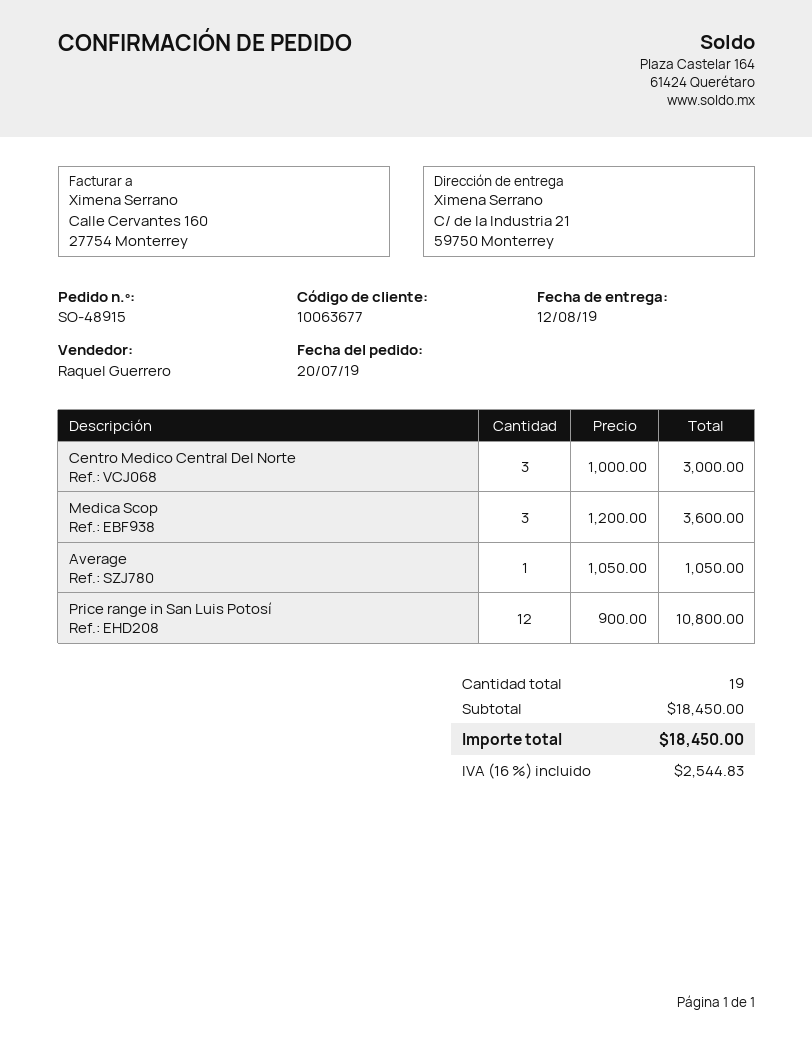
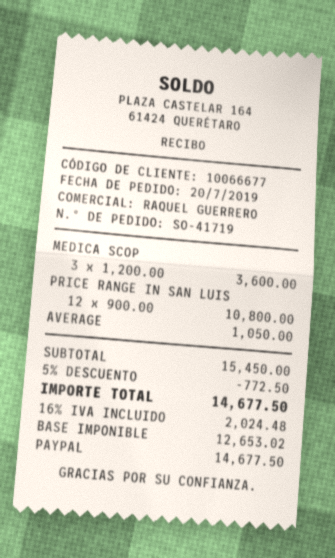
order number: SO-48915 -> SO-41719
customer number: 10063677 -> 10066677
Centro Medico Central Del Norte: 3 x 1000.00 = 3000.00 -> none
subtotal: 18450.00 -> 15450.00
discount: none -> 5% = 772.50
tax: 16% = 2544.83 -> 16% = 2024.48
total: 18450.00 -> 14677.50

